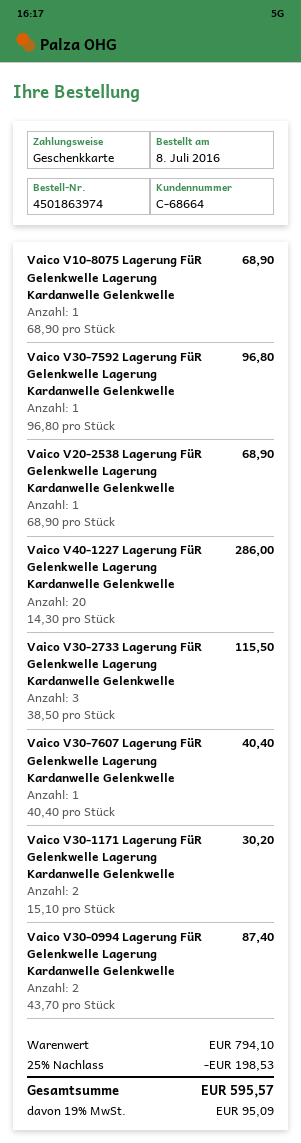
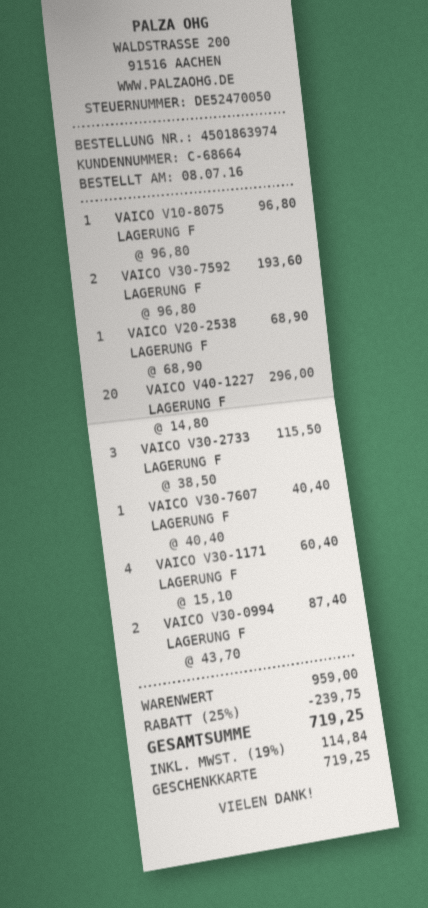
Vaico V10-8075 Lagerung FüR Gelenkwelle Lagerung Kardanwelle Gelenkwelle: 1 x 68.90 = 68.90 -> 1 x 96.80 = 96.80
Vaico V30-7592 Lagerung FüR Gelenkwelle Lagerung Kardanwelle Gelenkwelle: 1 x 96.80 = 96.80 -> 2 x 96.80 = 193.60
Vaico V40-1227 Lagerung FüR Gelenkwelle Lagerung Kardanwelle Gelenkwelle: 20 x 14.30 = 286.00 -> 20 x 14.80 = 296.00
Vaico V30-1171 Lagerung FüR Gelenkwelle Lagerung Kardanwelle Gelenkwelle: 2 x 15.10 = 30.20 -> 4 x 15.10 = 60.40
subtotal: 794.10 -> 959.00
discount: 25% = 198.53 -> 25% = 239.75
tax: 19% = 95.09 -> 19% = 114.84
total: 595.57 -> 719.25

